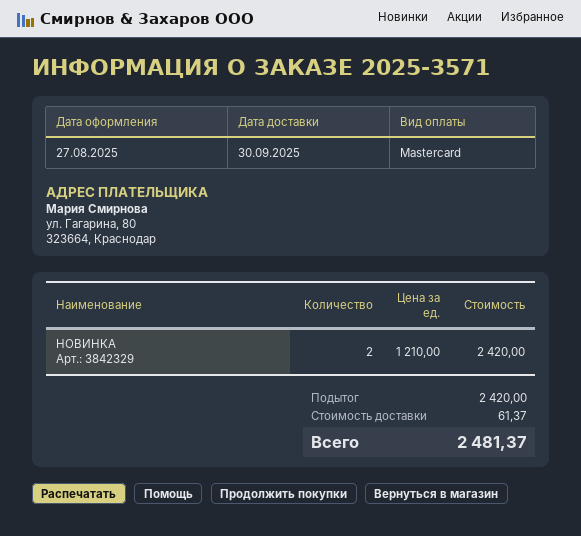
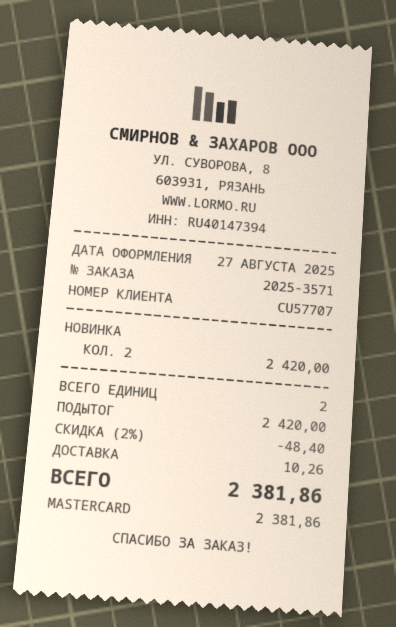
discount: none -> 2% = 48.40
shipping: 61.37 -> 10.26
total: 2481.37 -> 2381.86

